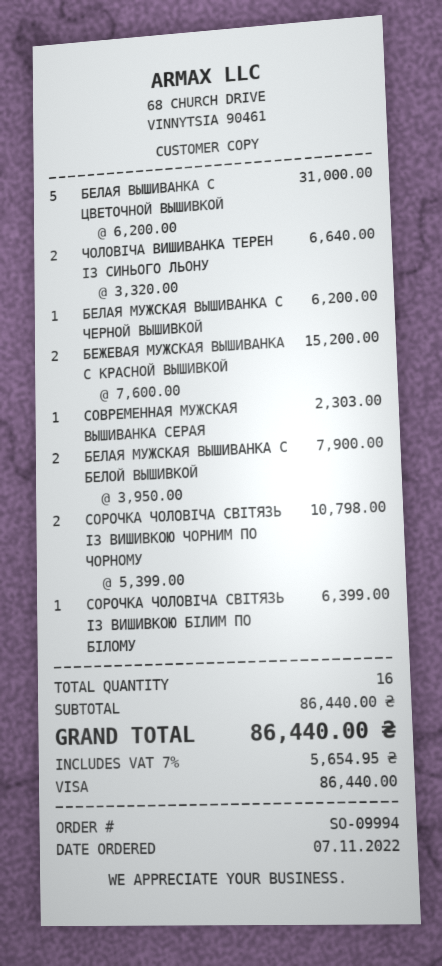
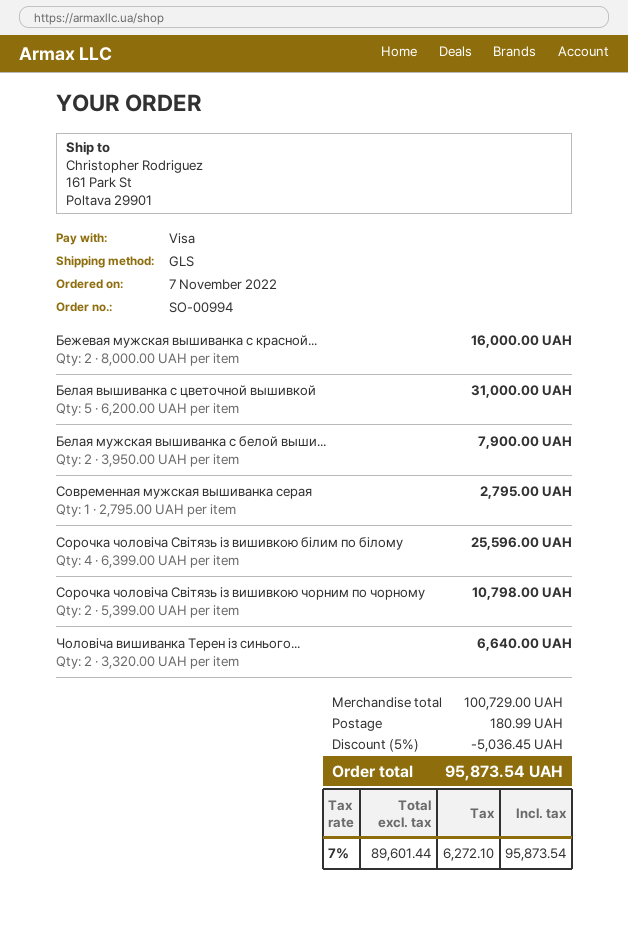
order number: SO-09994 -> SO-00994
БЕЛАЯ МУЖСКАЯ ВЫШИВАНКА С ЧЕРНОЙ ВЫШИВКОЙ: 1 x 6200.00 = 6200.00 -> none
БЕЖЕВАЯ МУЖСКАЯ ВЫШИВАНКА С КРАСНОЙ ВЫШИВКОЙ: 2 x 7600.00 = 15200.00 -> 2 x 8000.00 = 16000.00
СОВРЕМЕННАЯ МУЖСКАЯ ВЫШИВАНКА СЕРАЯ: 1 x 2303.00 = 2303.00 -> 1 x 2795.00 = 2795.00
СОРОЧКА ЧОЛОВІЧА СВІТЯЗЬ ІЗ ВИШИВКОЮ БІЛИМ ПО БІЛОМУ: 1 x 6399.00 = 6399.00 -> 4 x 6399.00 = 25596.00
subtotal: 86440.00 -> 100729.00
discount: none -> 5% = 5036.45
shipping: none -> 180.99
tax: 7% = 5654.95 -> 7% = 6272.10
total: 86440.00 -> 95873.54

